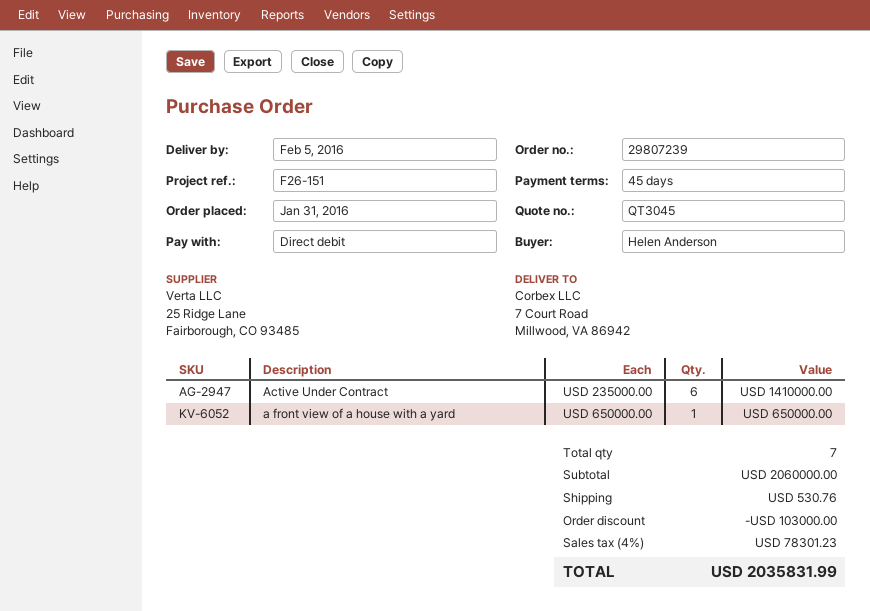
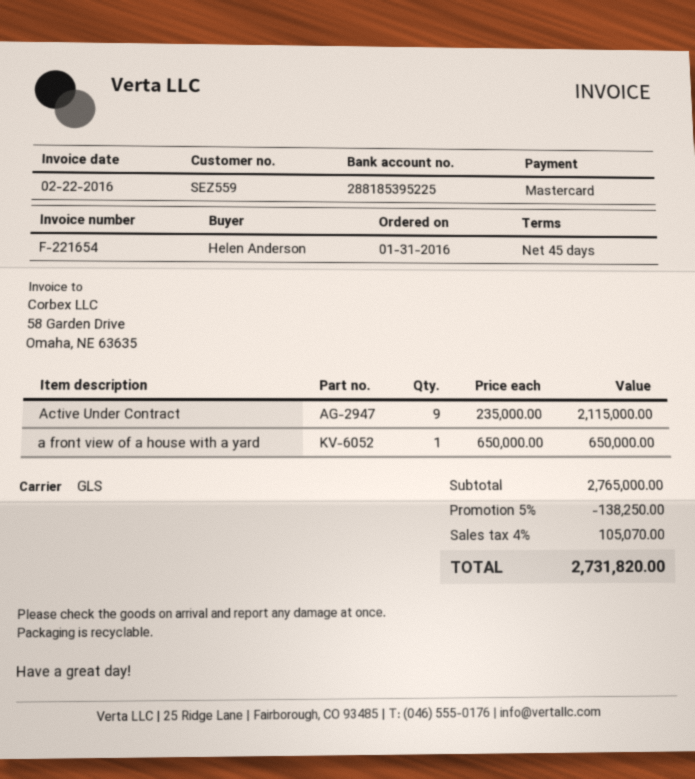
payment method: direct debit -> Mastercard
Active Under Contract: 6 x 235000.00 = 1410000.00 -> 9 x 235000.00 = 2115000.00
subtotal: 2060000.00 -> 2765000.00
discount: 103000.00 -> 138250.00
shipping: 530.76 -> none
tax: 4% = 78301.23 -> 4% = 105070.00
total: 2035831.99 -> 2731820.00

